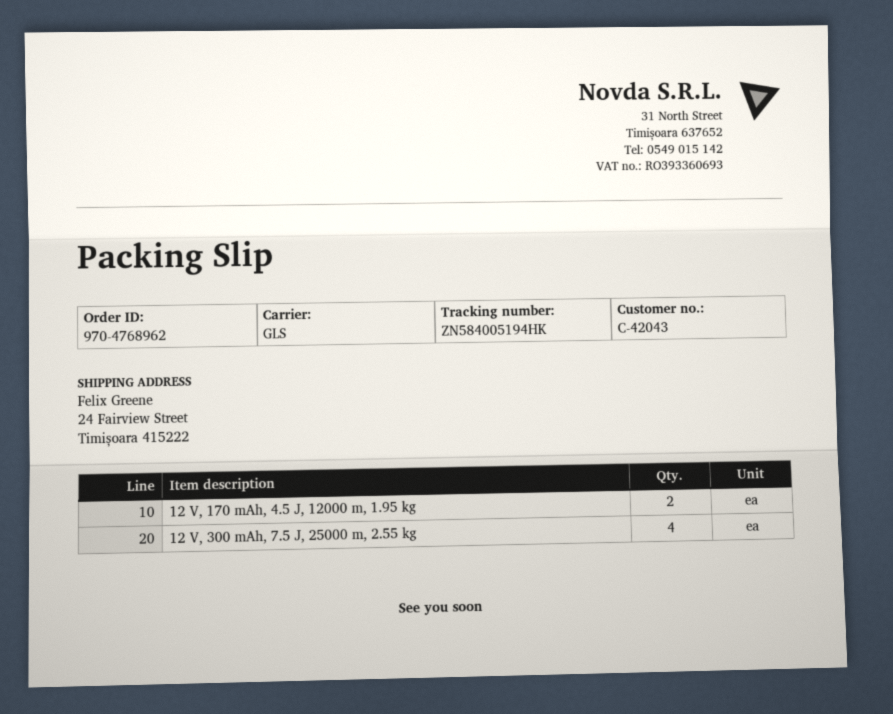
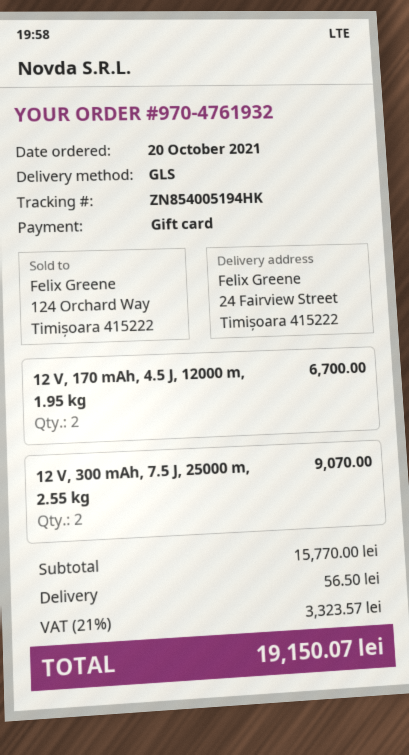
order number: 970-4768962 -> 970-4761932
tracking number: ZN584005194HK -> ZN854005194HK
12 V, 300 mAh, 7.5 J, 25000 m, 2.55 kg: 4 -> 2

